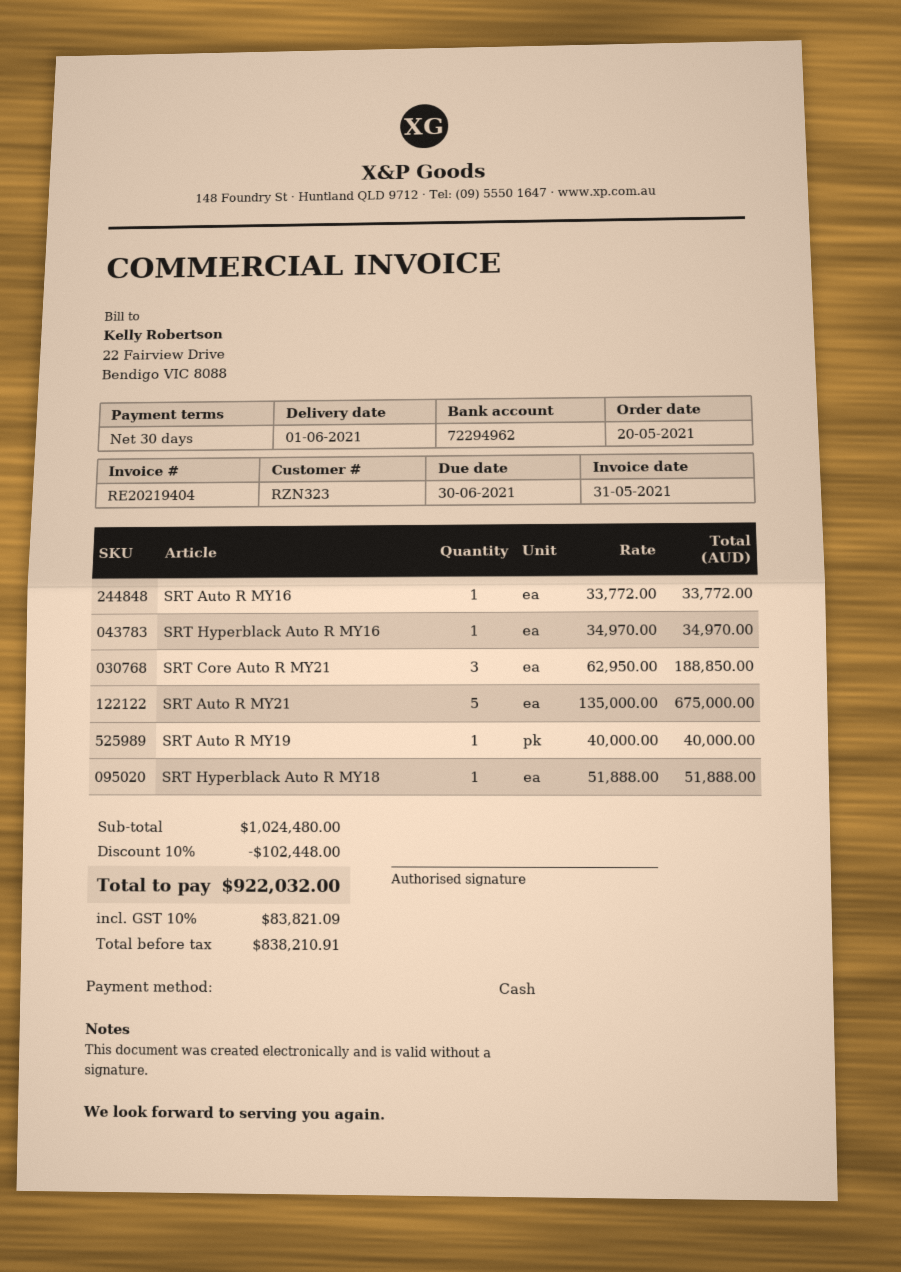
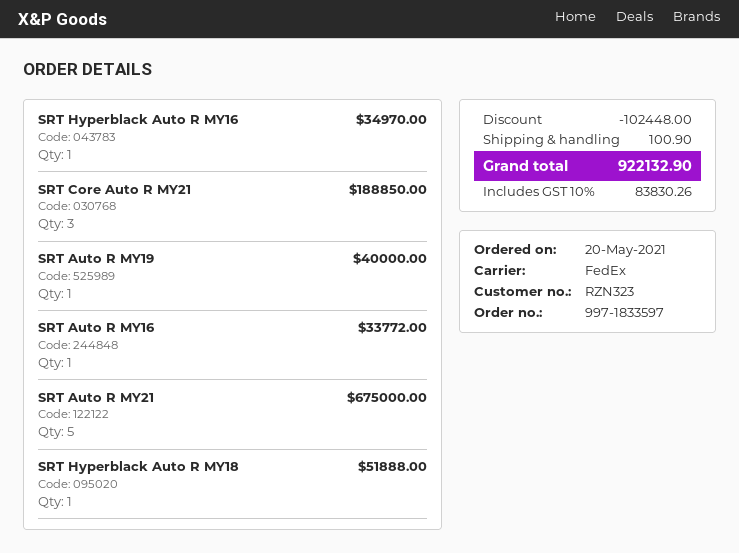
shipping: none -> 100.90
tax: 10% = 83821.09 -> 10% = 83830.26
total: 922032.00 -> 922132.90

